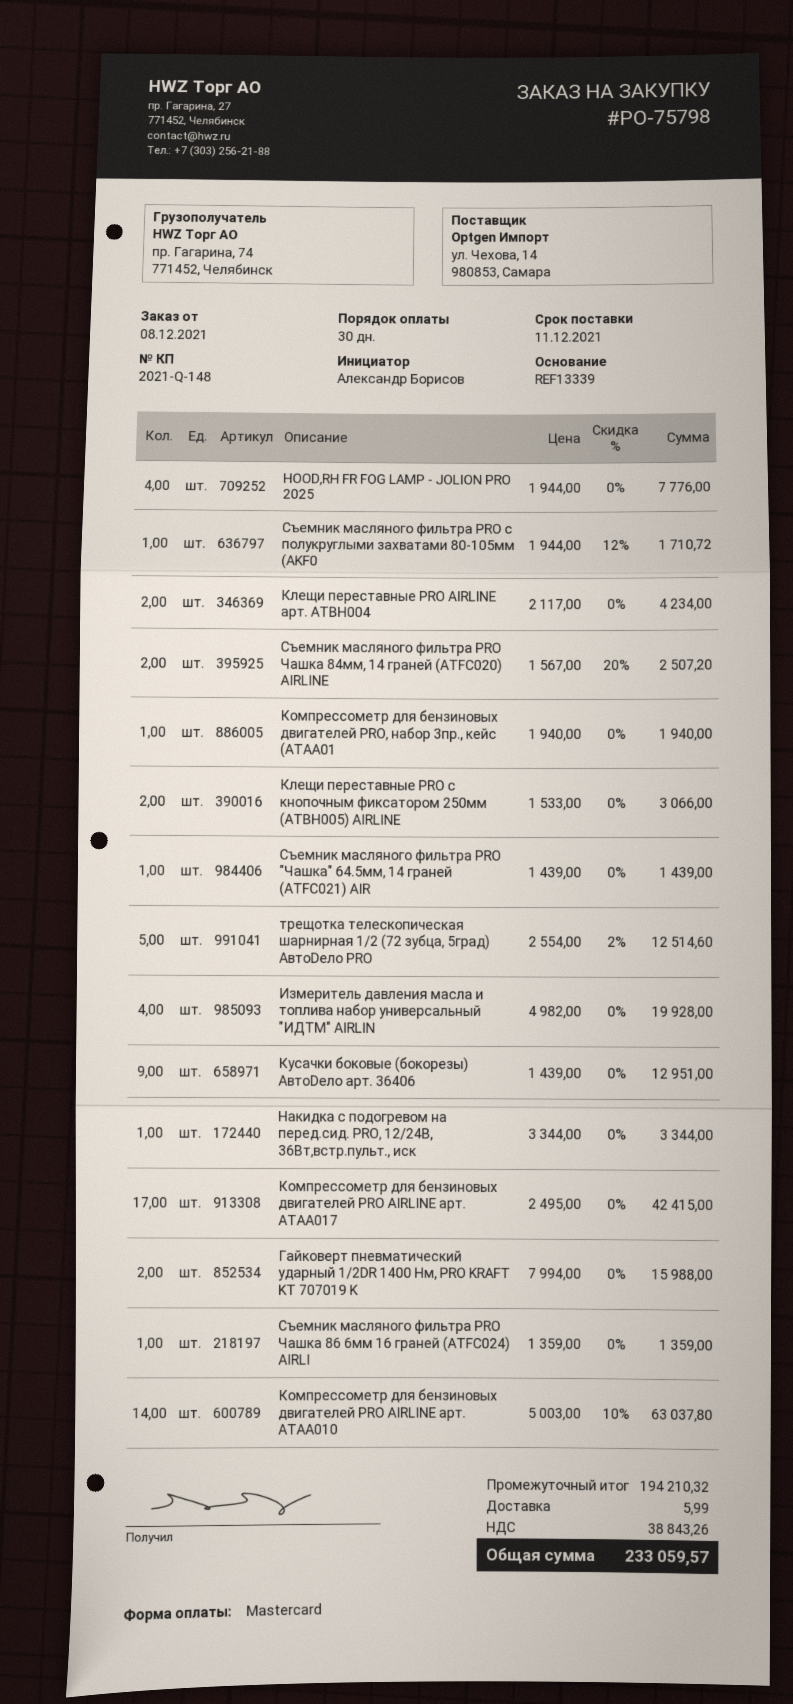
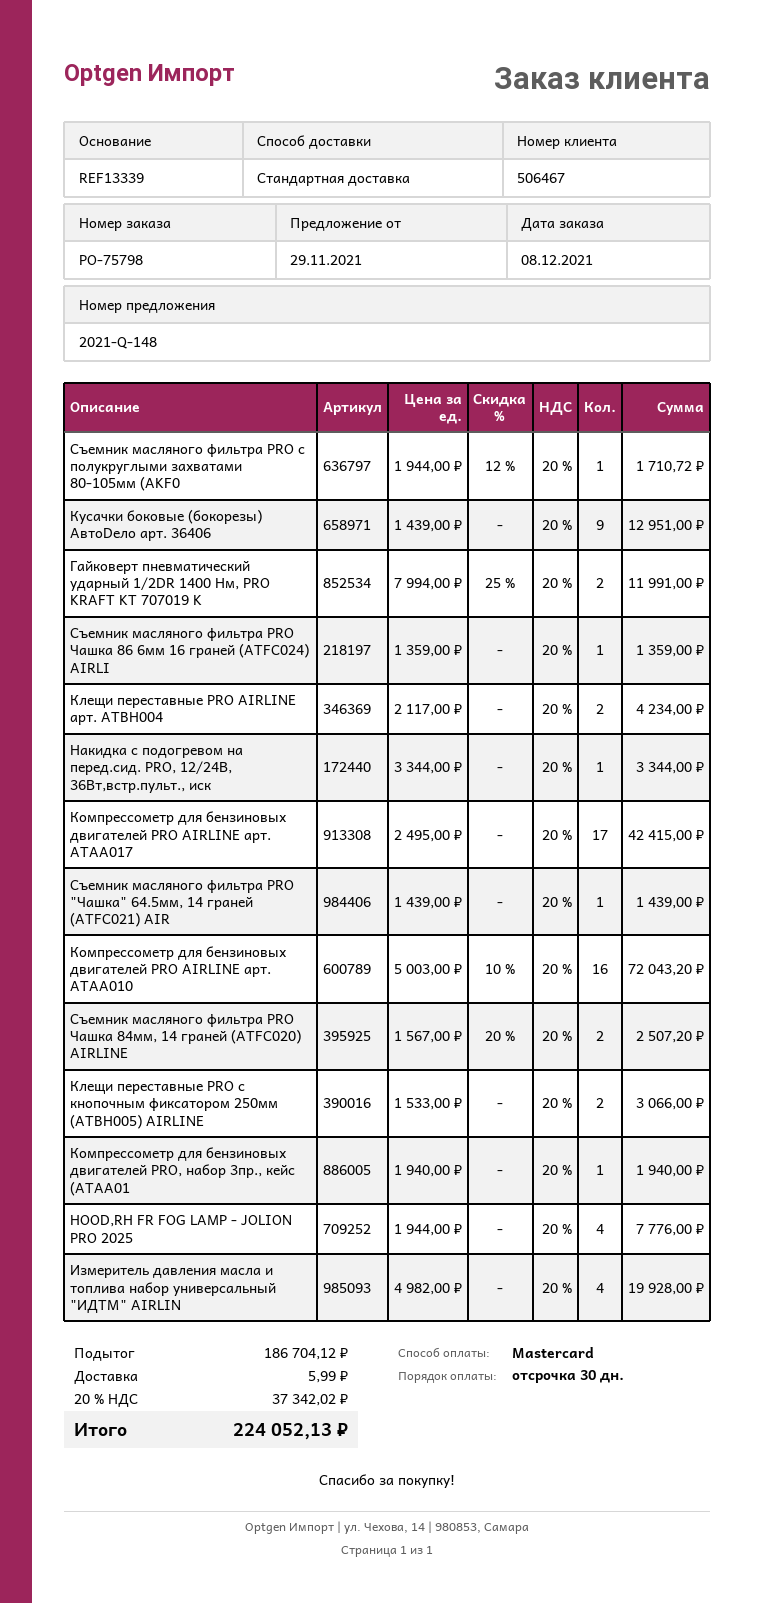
трещотка телескопическая шарнирная 1/2 (72 зубца, 5град) АвтоDело PRO: 5 x 2554.00 - 2% = 12514.60 -> none
Гайковерт пневматический ударный 1/2DR 1400 Нм, PRO KRAFT KT 707019 K: 2 x 7994.00 = 15988.00 -> 2 x 7994.00 - 25% = 11991.00
Компрессометр для бензиновых двигателей PRO AIRLINE арт. ATAA010: 14 x 5003.00 - 10% = 63037.80 -> 16 x 5003.00 - 10% = 72043.20
subtotal: 194210.32 -> 186704.12
tax: 38843.26 -> 37342.02
total: 233059.57 -> 224052.13

